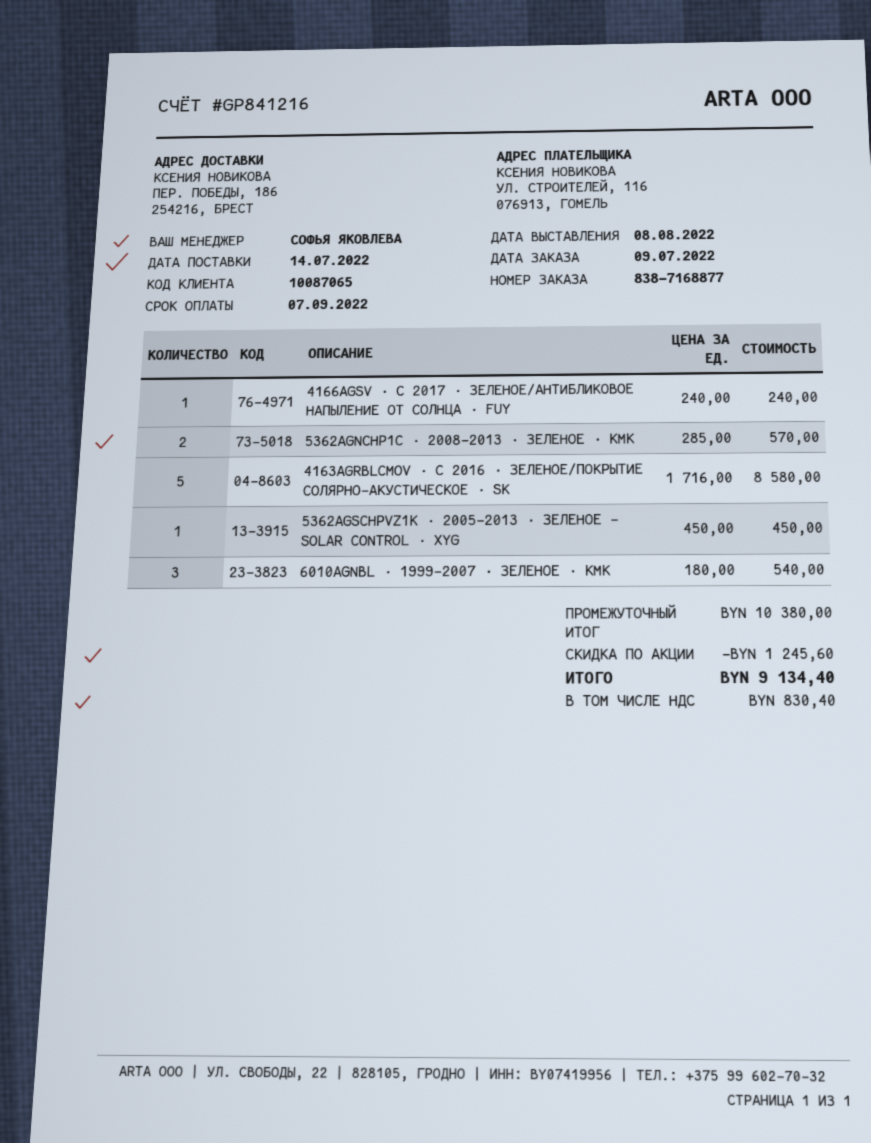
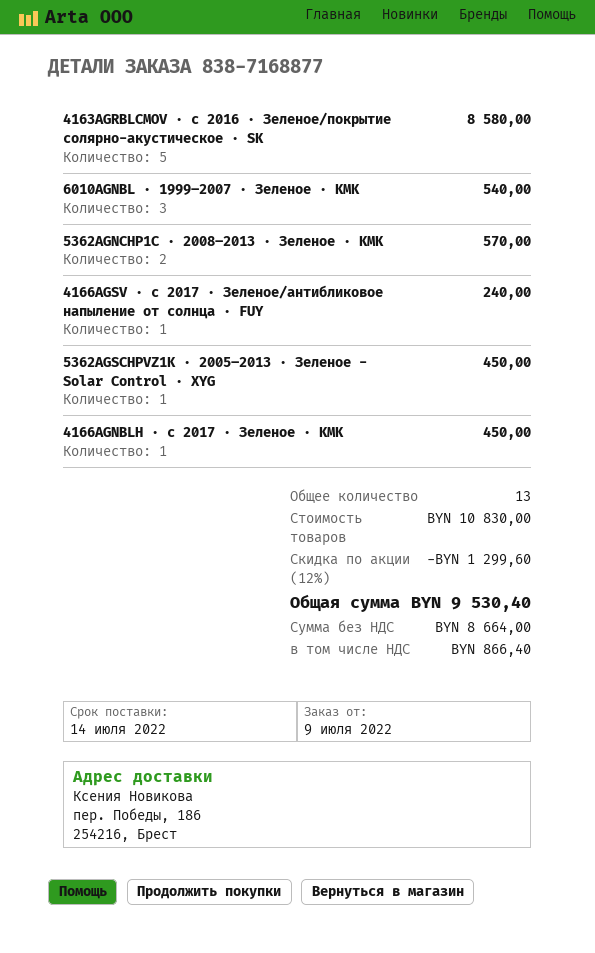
4166AGNBLH · с 2017 · Зеленое · KMK: none -> 1 for 450.00
subtotal: 10380.00 -> 10830.00
discount: 1245.60 -> 1299.60
tax: 830.40 -> 866.40
total: 9134.40 -> 9530.40

